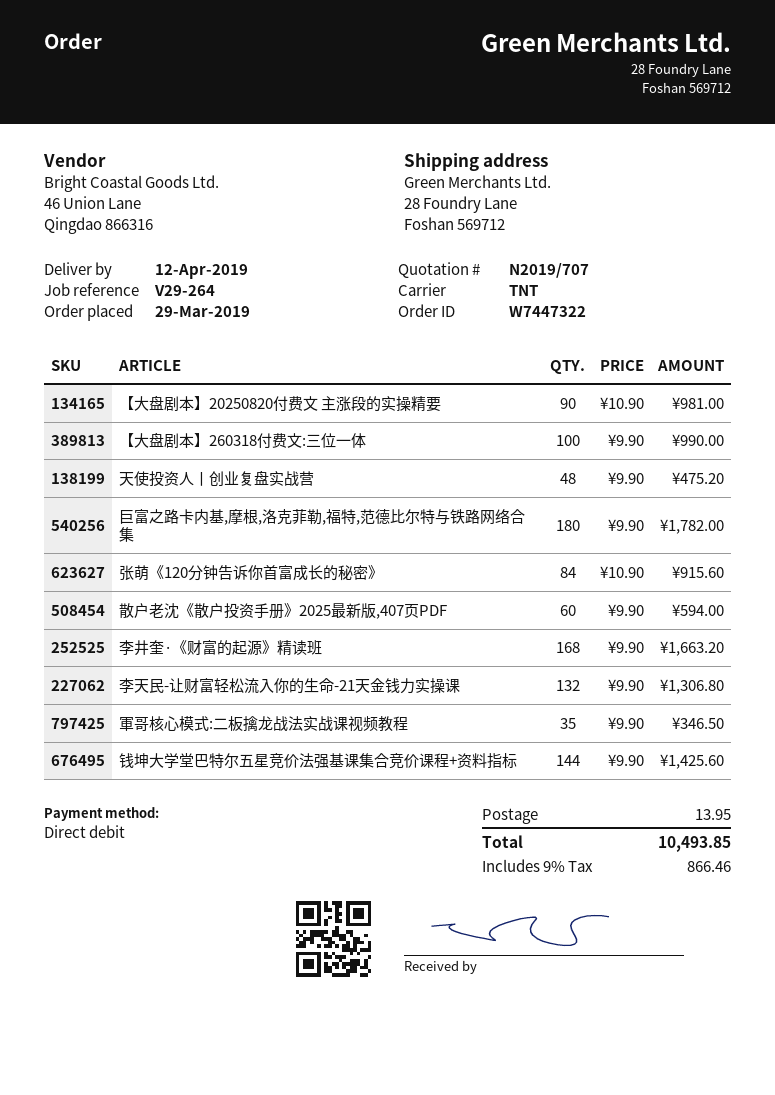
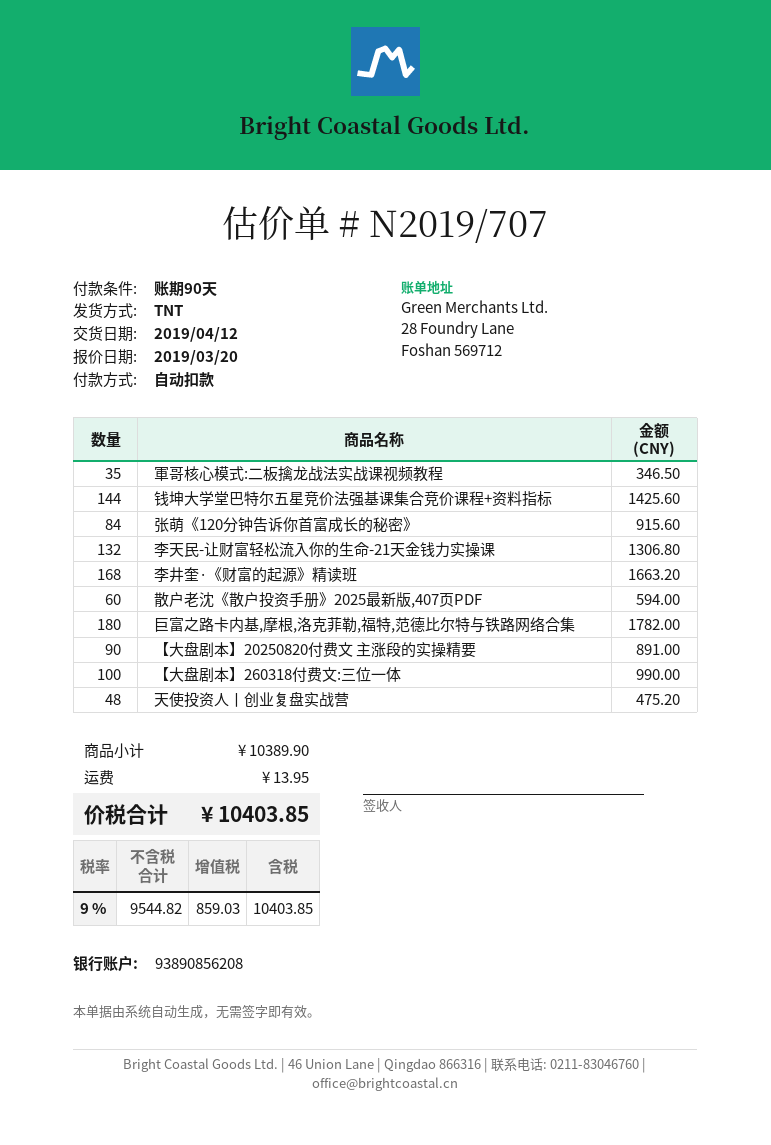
【大盘剧本】20250820付费文 主涨段的实操精要: 90 for 981.00 -> 90 for 891.00
tax: 9% = 866.46 -> 9% = 859.03
total: 10493.85 -> 10403.85

